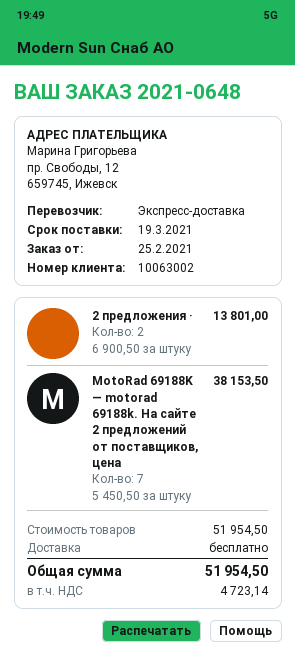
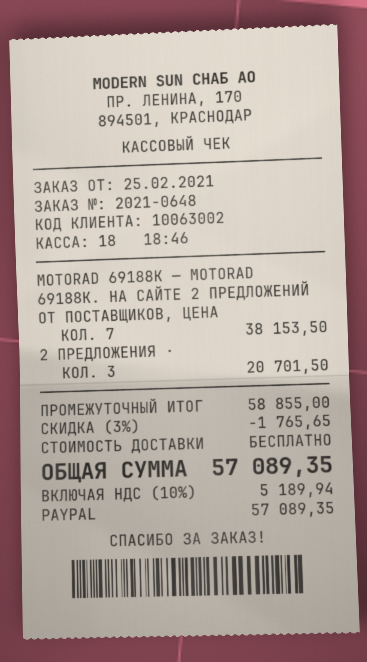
2 предложения ·: 2 for 13801.00 -> 3 for 20701.50
subtotal: 51954.50 -> 58855.00
discount: none -> 3% = 1765.65
tax: 4723.14 -> 5189.94
total: 51954.50 -> 57089.35

